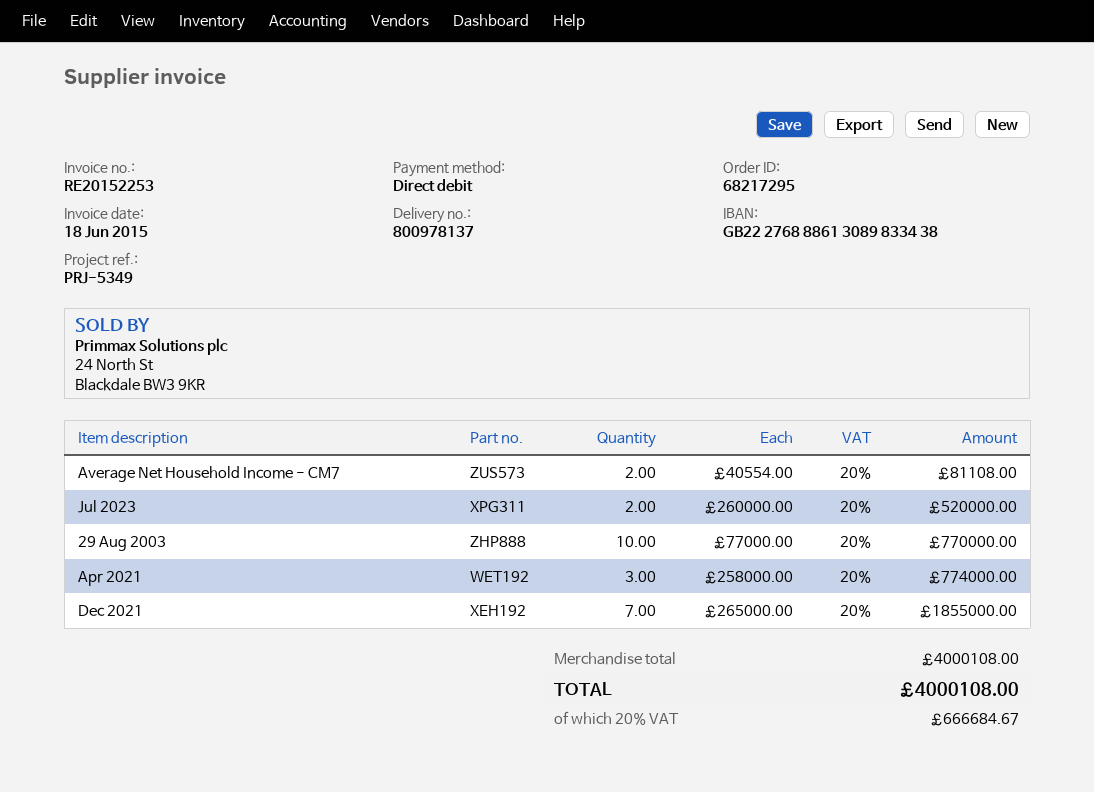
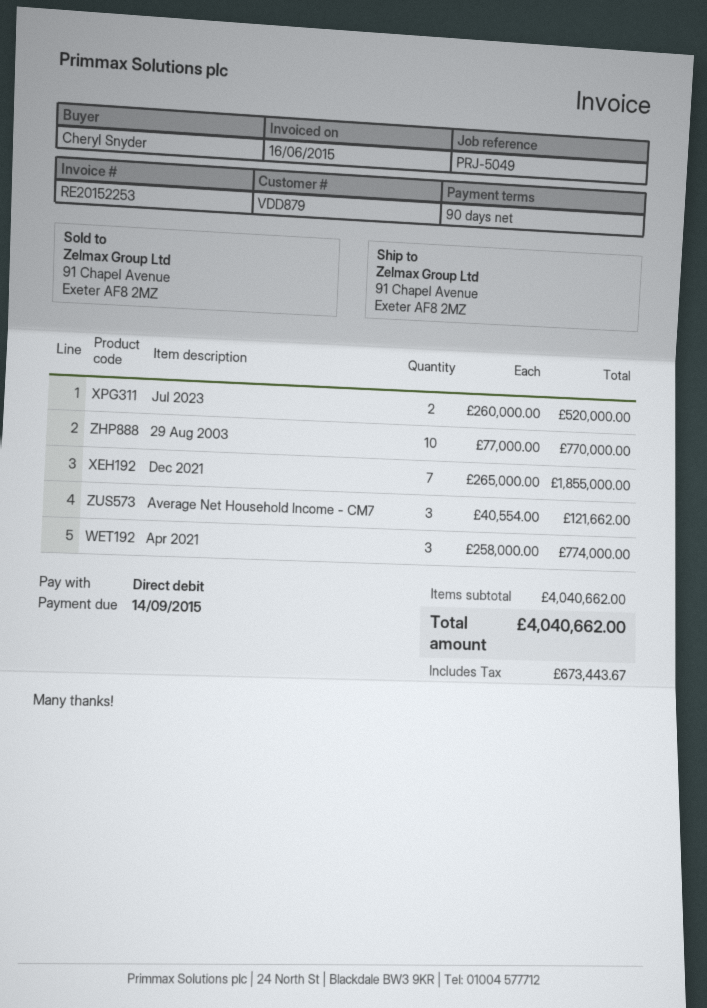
invoice date: 2015-06-18 -> 2015-06-16
reference: PRJ-5349 -> PRJ-5049
Average Net Household Income - CM7: 2 x 40554.00 = 81108.00 -> 3 x 40554.00 = 121662.00
subtotal: 4000108.00 -> 4040662.00
tax: 666684.67 -> 673443.67
total: 4000108.00 -> 4040662.00

